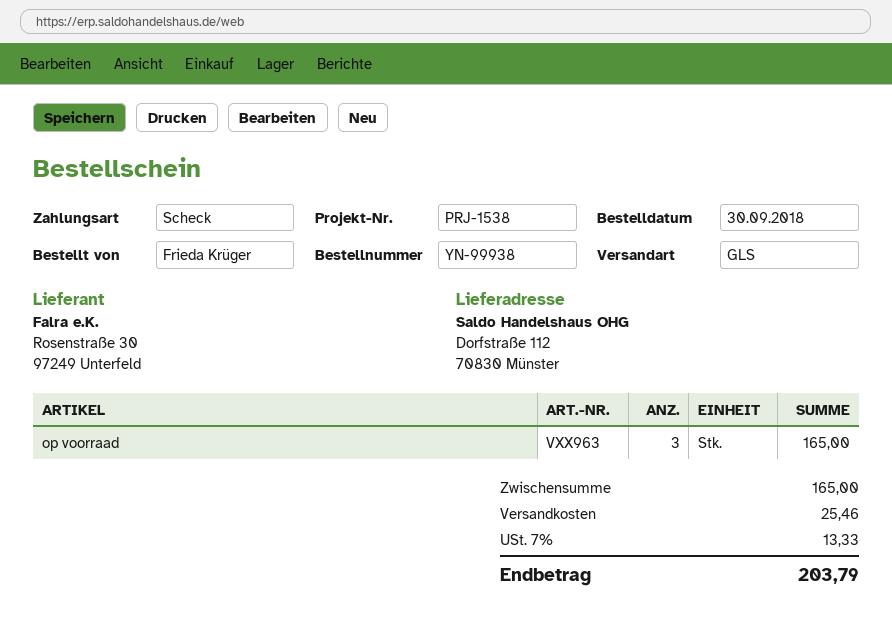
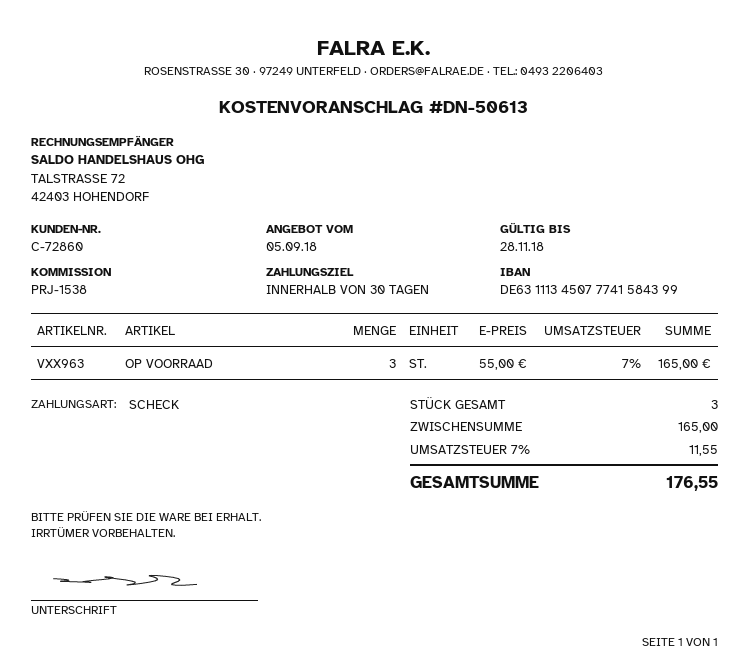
shipping: 25.46 -> none
tax: 7% = 13.33 -> 7% = 11.55
total: 203.79 -> 176.55

